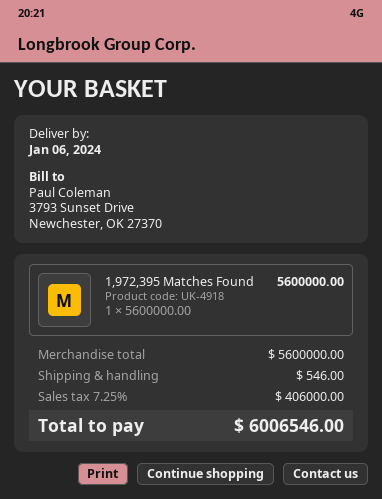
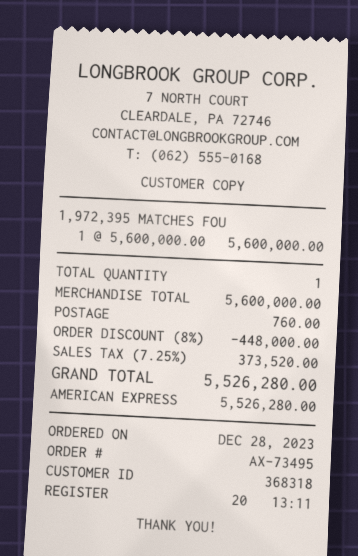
discount: none -> 8% = 448000.00
shipping: 546.00 -> 760.00
tax: 7.25% = 406000.00 -> 7.25% = 373520.00
total: 6006546.00 -> 5526280.00

